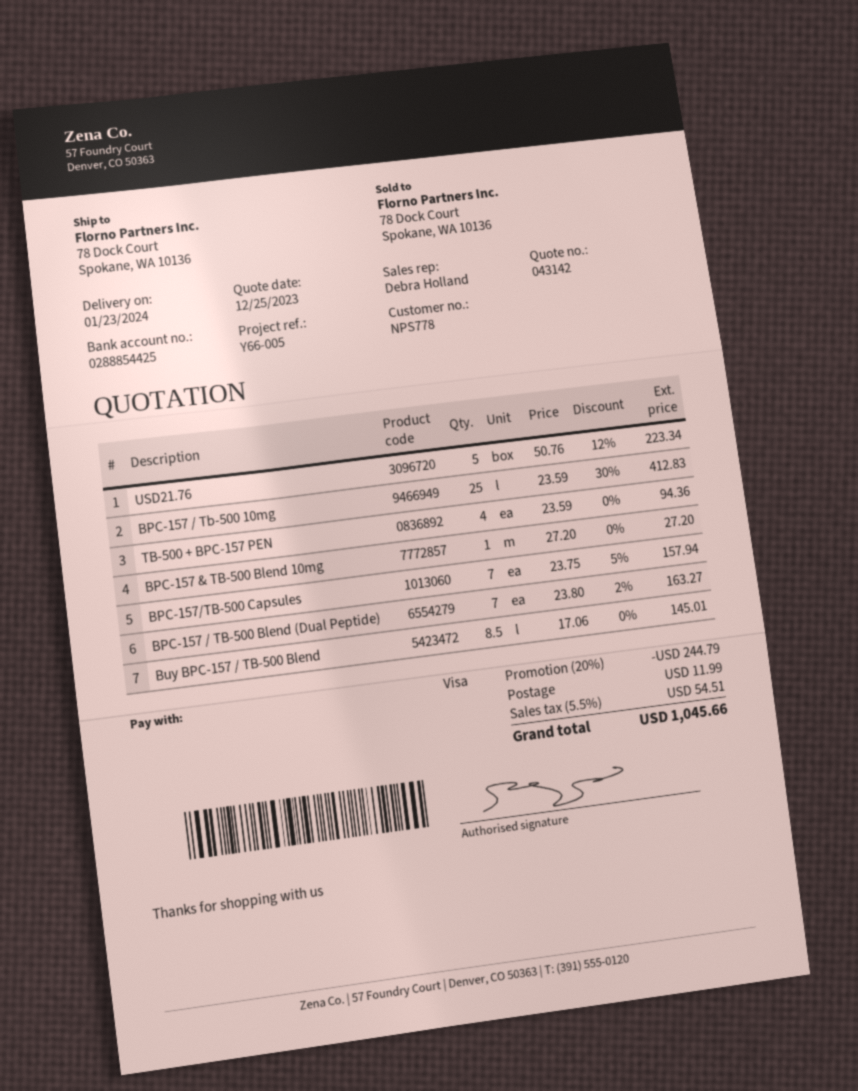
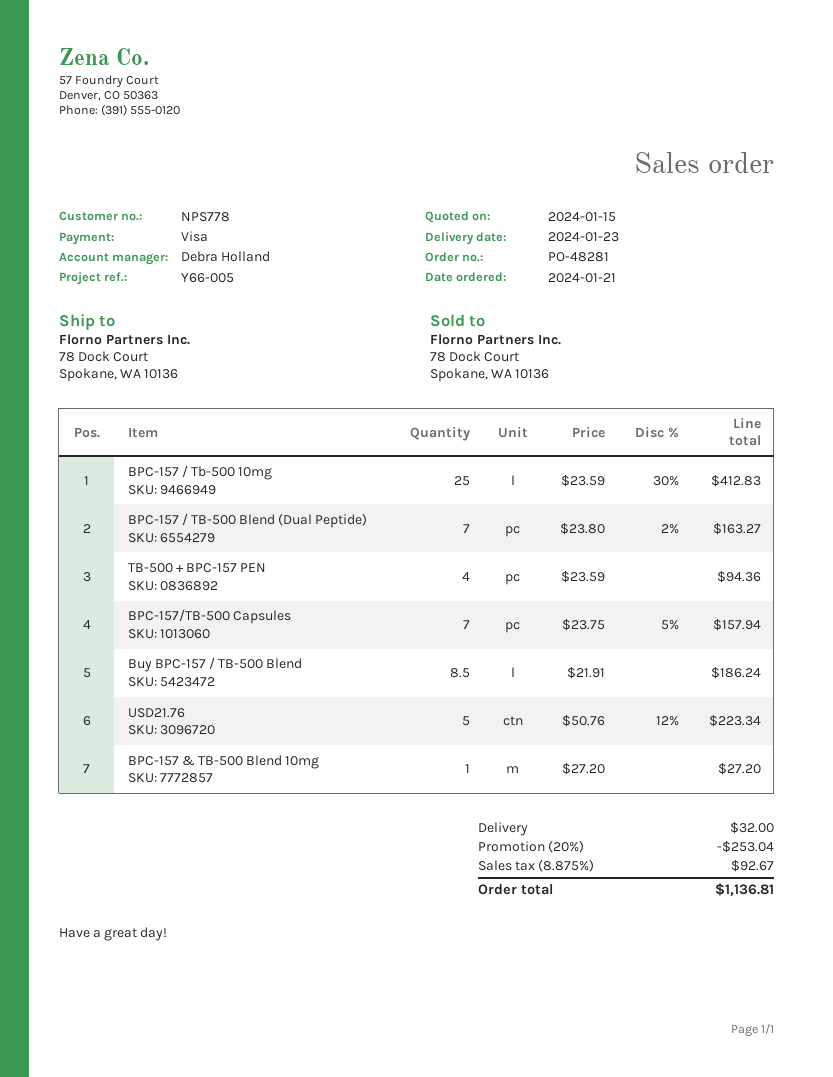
quote date: 2023-12-25 -> 2024-01-15
Buy BPC-157 / TB-500 Blend: 8.5 x 17.06 = 145.01 -> 8.5 x 21.91 = 186.24
discount: 20% = 244.79 -> 20% = 253.04
shipping: 11.99 -> 32.00
tax: 5.5% = 54.51 -> 8.875% = 92.67
total: 1045.66 -> 1136.81

